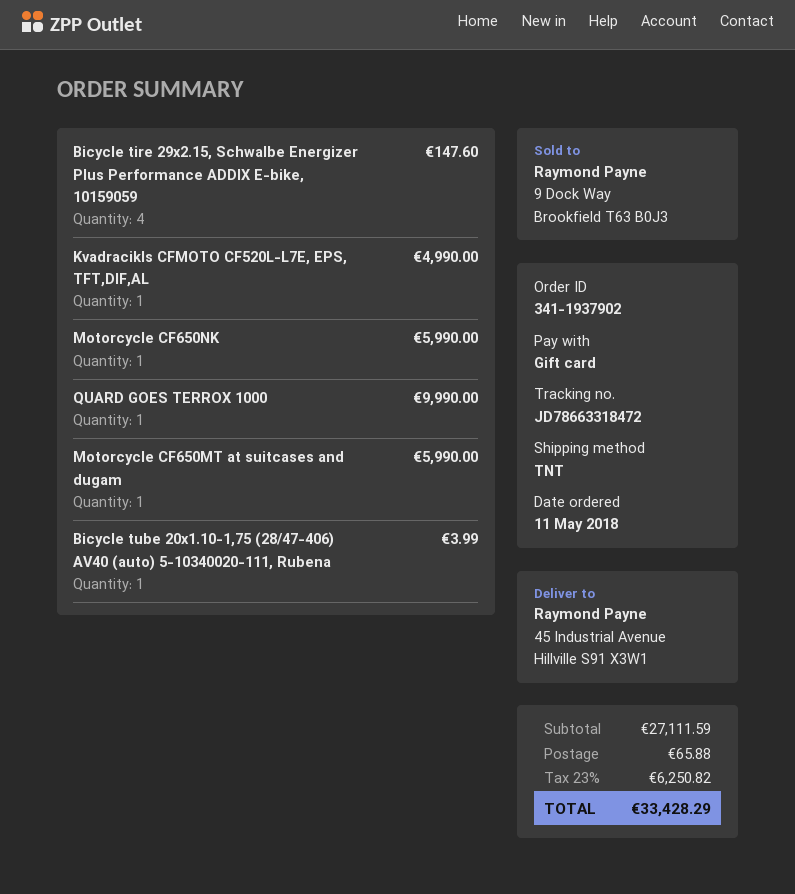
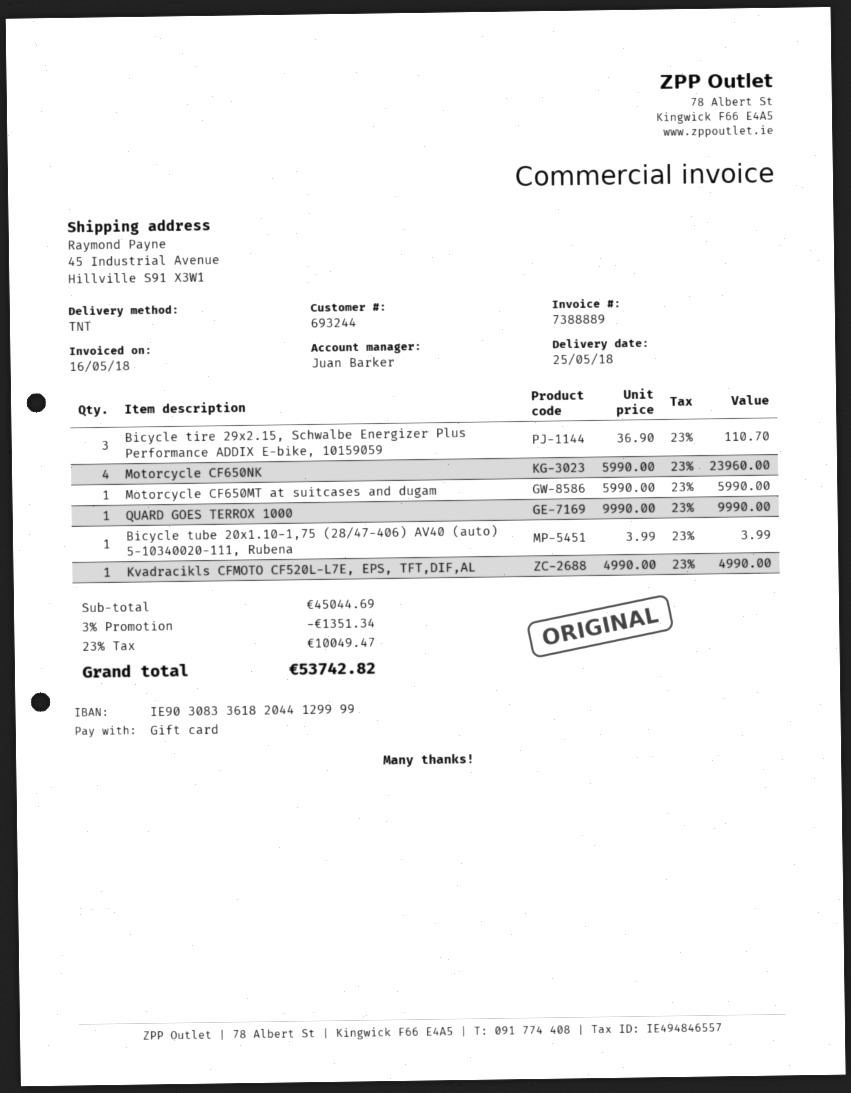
Bicycle tire 29x2.15, Schwalbe Energizer Plus Performance ADDIX E-bike, 10159059: 4 for 147.60 -> 3 for 110.70
Motorcycle CF650NK: 1 for 5990.00 -> 4 for 23960.00
subtotal: 27111.59 -> 45044.69
discount: none -> 3% = 1351.34
shipping: 65.88 -> none
tax: 23% = 6250.82 -> 23% = 10049.47
total: 33428.29 -> 53742.82

